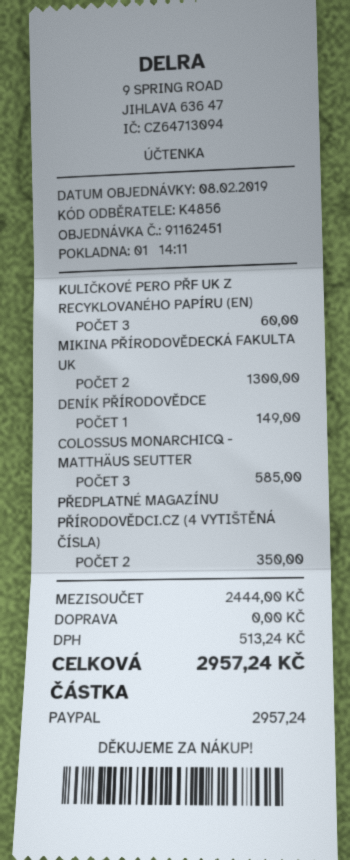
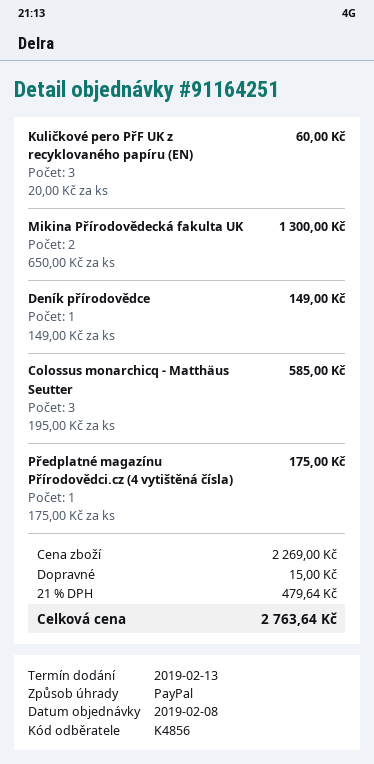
order number: 91162451 -> 91164251
PŘEDPLATNÉ MAGAZÍNU PŘÍRODOVĚDCI.CZ (4 VYTIŠTĚNÁ ČÍSLA): 2 for 350.00 -> 1 for 175.00
subtotal: 2444.00 -> 2269.00
shipping: 0.00 -> 15.00
tax: 513.24 -> 479.64
total: 2957.24 -> 2763.64

